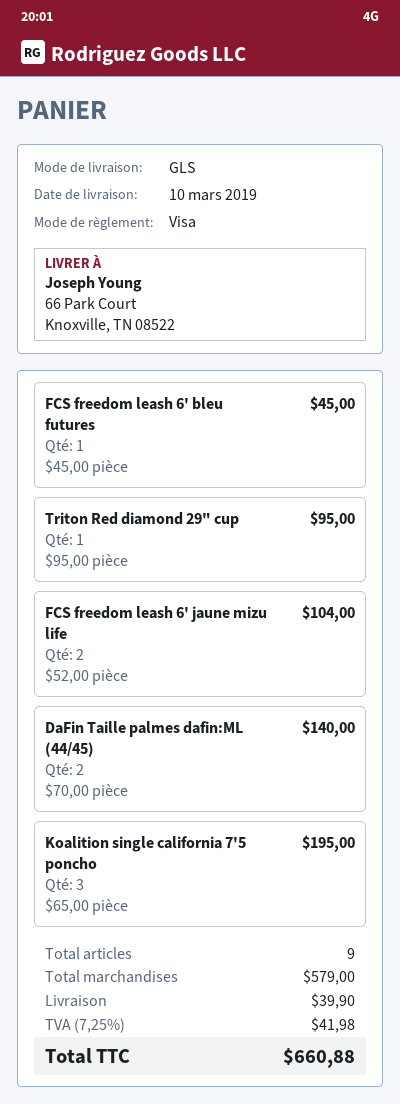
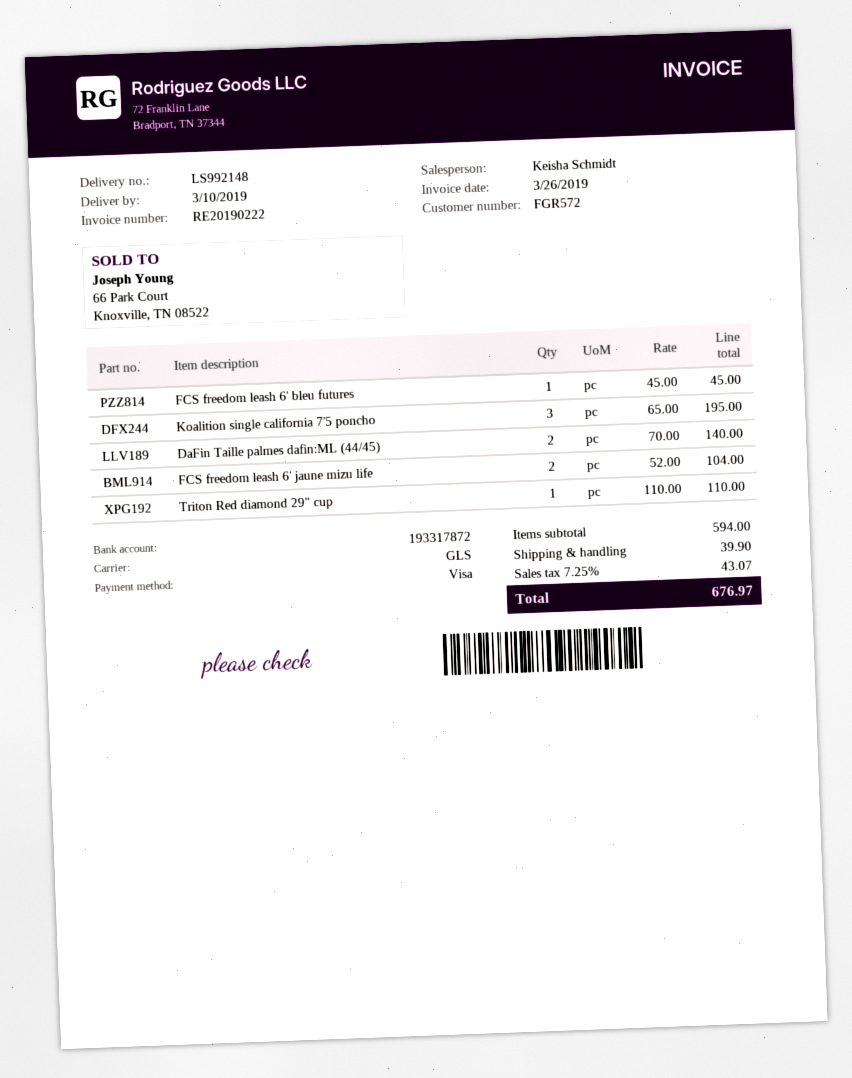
Triton Red diamond 29" cup: 1 x 95.00 = 95.00 -> 1 x 110.00 = 110.00
subtotal: 579.00 -> 594.00
tax: 7.25% = 41.98 -> 7.25% = 43.07
total: 660.88 -> 676.97

